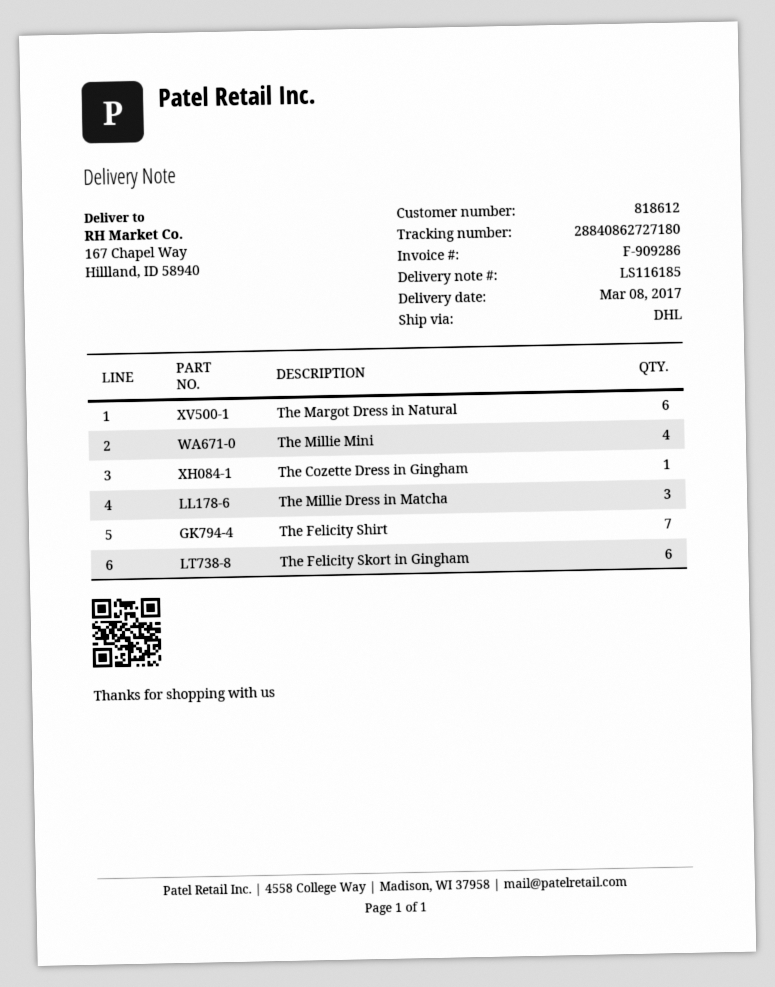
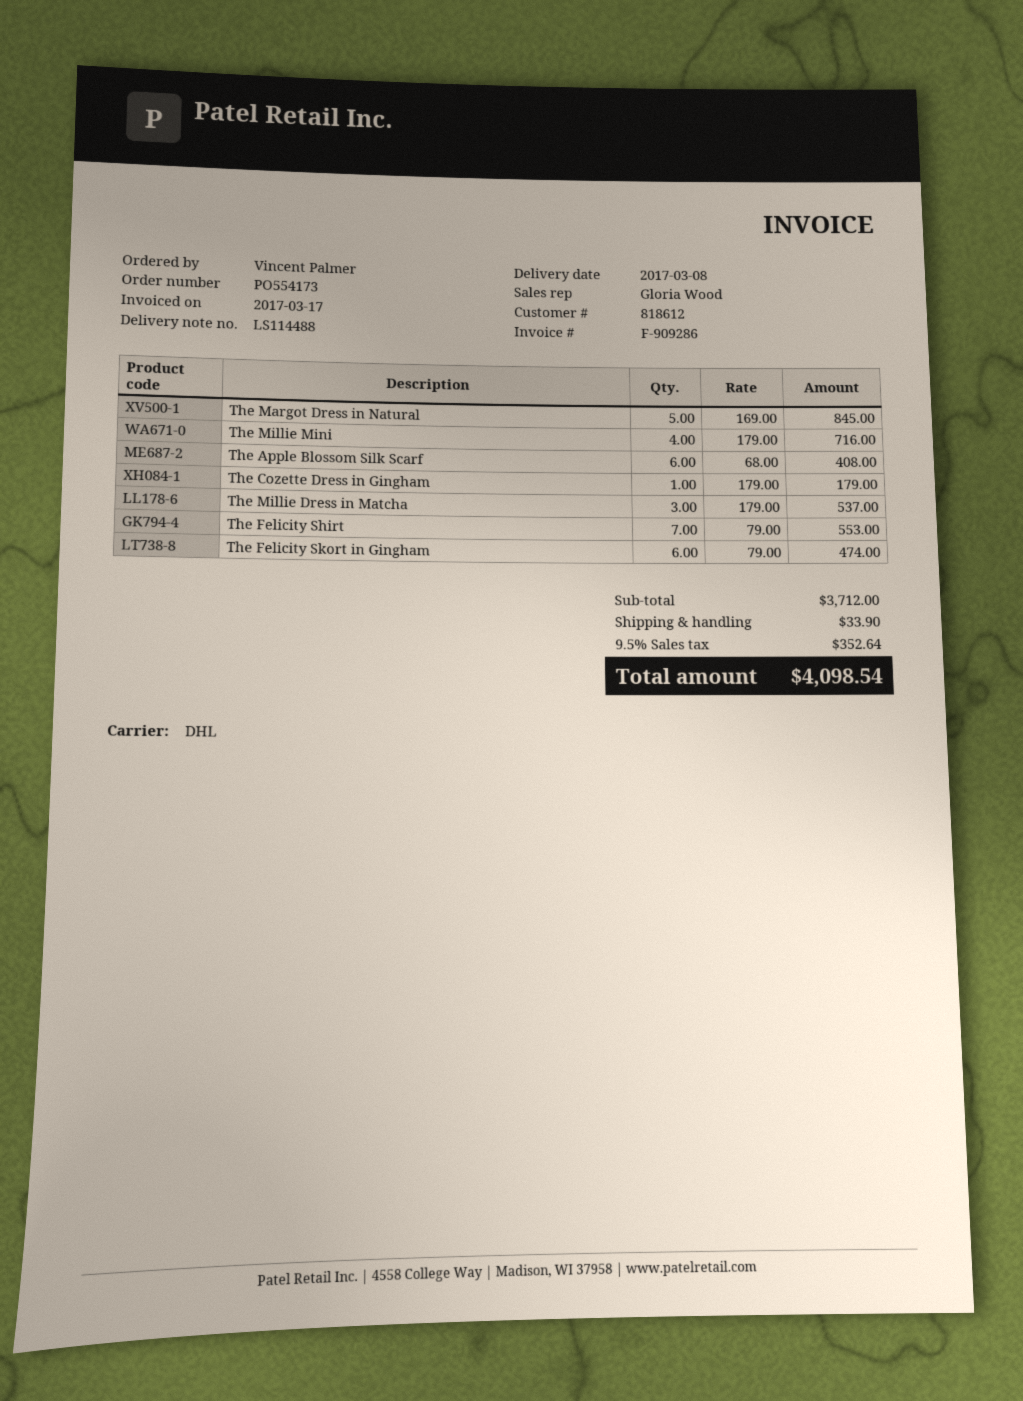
delivery note number: LS116185 -> LS114488
The Margot Dress in Natural: 6 -> 5
The Apple Blossom Silk Scarf: none -> 6

